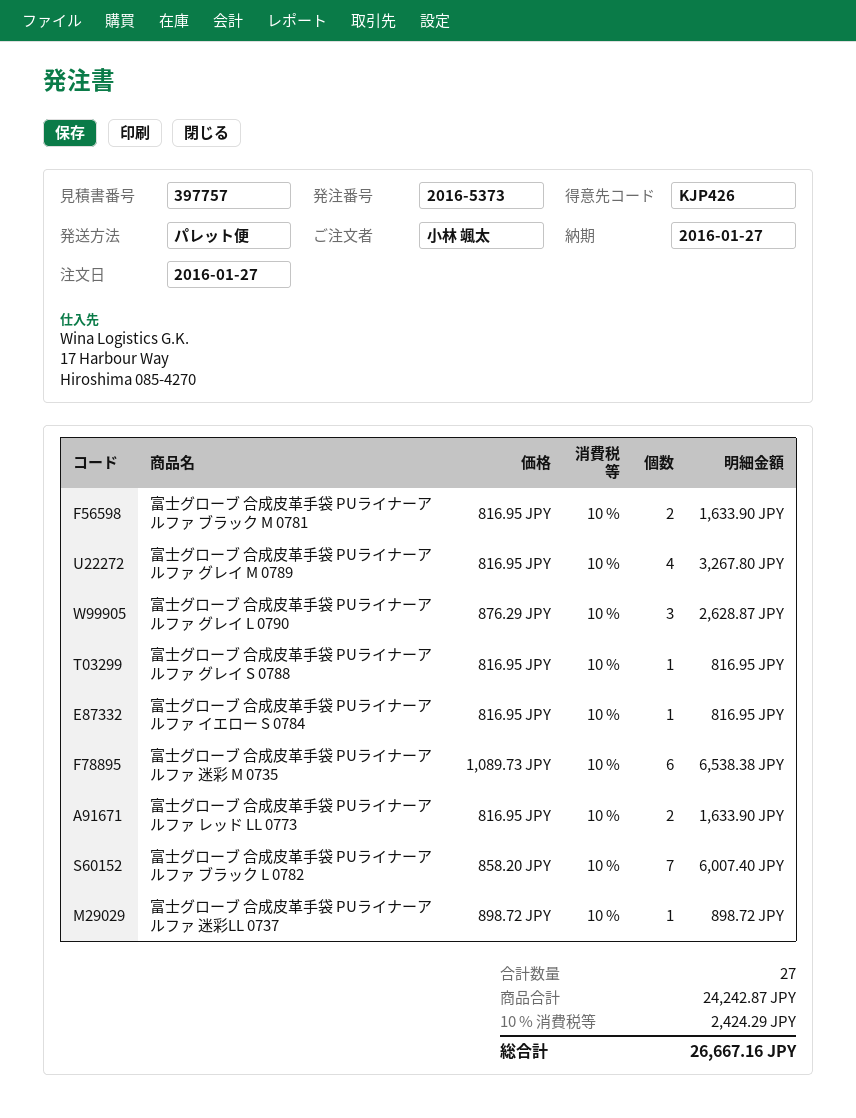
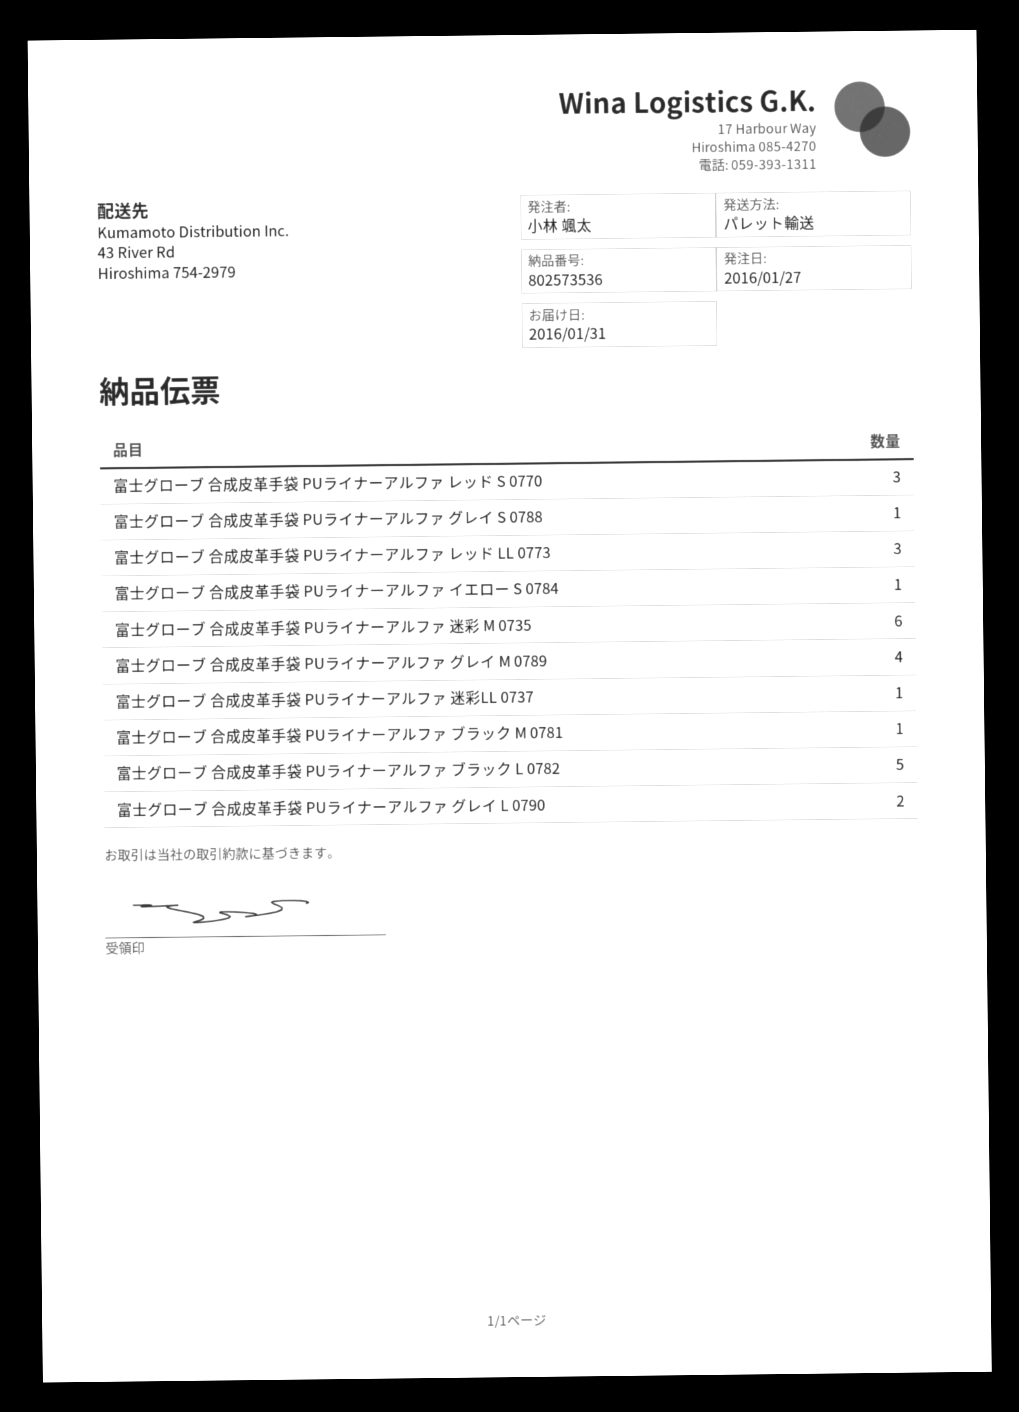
delivery date: 2016-01-27 -> 2016-01-31
富士グローブ 合成皮革手袋 PUライナーアルファ ブラック M 0781: 2 -> 1
富士グローブ 合成皮革手袋 PUライナーアルファ グレイ L 0790: 3 -> 2
富士グローブ 合成皮革手袋 PUライナーアルファ レッド LL 0773: 2 -> 3
富士グローブ 合成皮革手袋 PUライナーアルファ ブラック L 0782: 7 -> 5
富士グローブ 合成皮革手袋 PUライナーアルファ レッド S 0770: none -> 3

